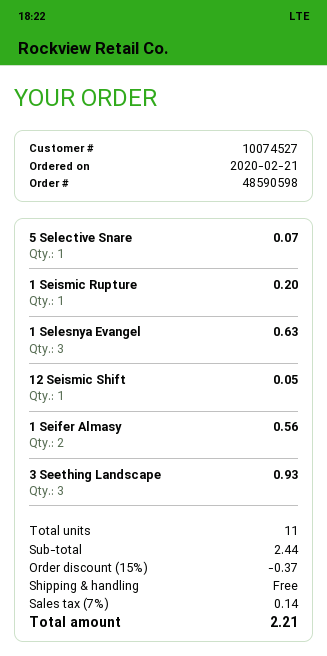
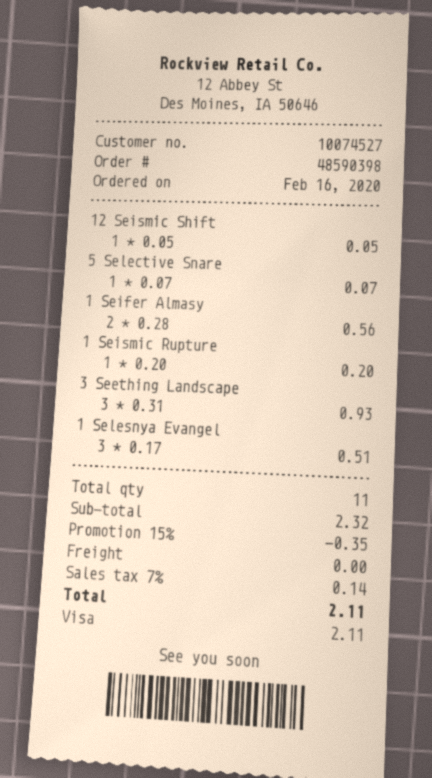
order number: 48590598 -> 48590398
order date: 2020-02-21 -> 2020-02-16
1 Selesnya Evangel: 3 for 0.63 -> 3 for 0.51
subtotal: 2.44 -> 2.32
discount: 15% = 0.37 -> 15% = 0.35
total: 2.21 -> 2.11

